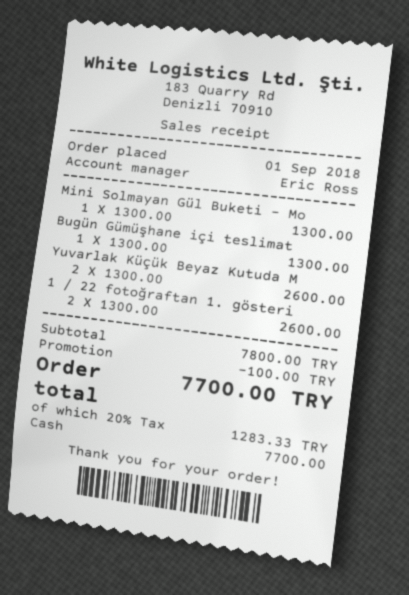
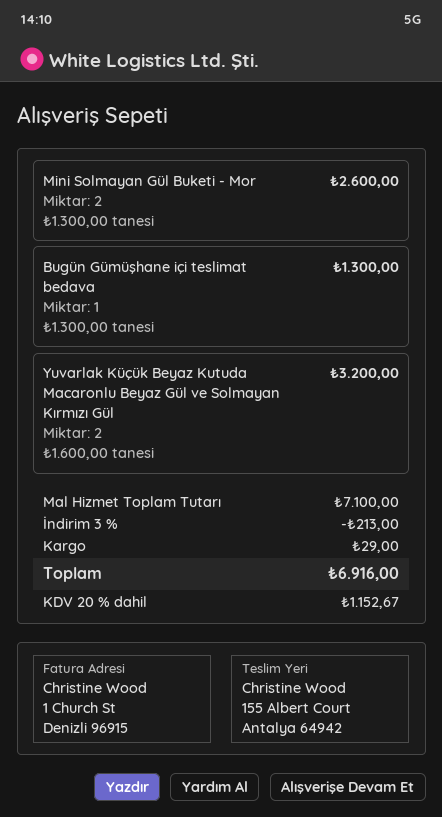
Mini Solmayan Gül Buketi - Mo: 1 x 1300.00 = 1300.00 -> 2 x 1300.00 = 2600.00
Yuvarlak Küçük Beyaz Kutuda M: 2 x 1300.00 = 2600.00 -> 2 x 1600.00 = 3200.00
1 / 22 fotoğraftan 1. gösteri: 2 x 1300.00 = 2600.00 -> none
subtotal: 7800.00 -> 7100.00
discount: 100.00 -> 213.00
shipping: none -> 29.00
tax: 20% = 1283.33 -> 20% = 1152.67
total: 7700.00 -> 6916.00

